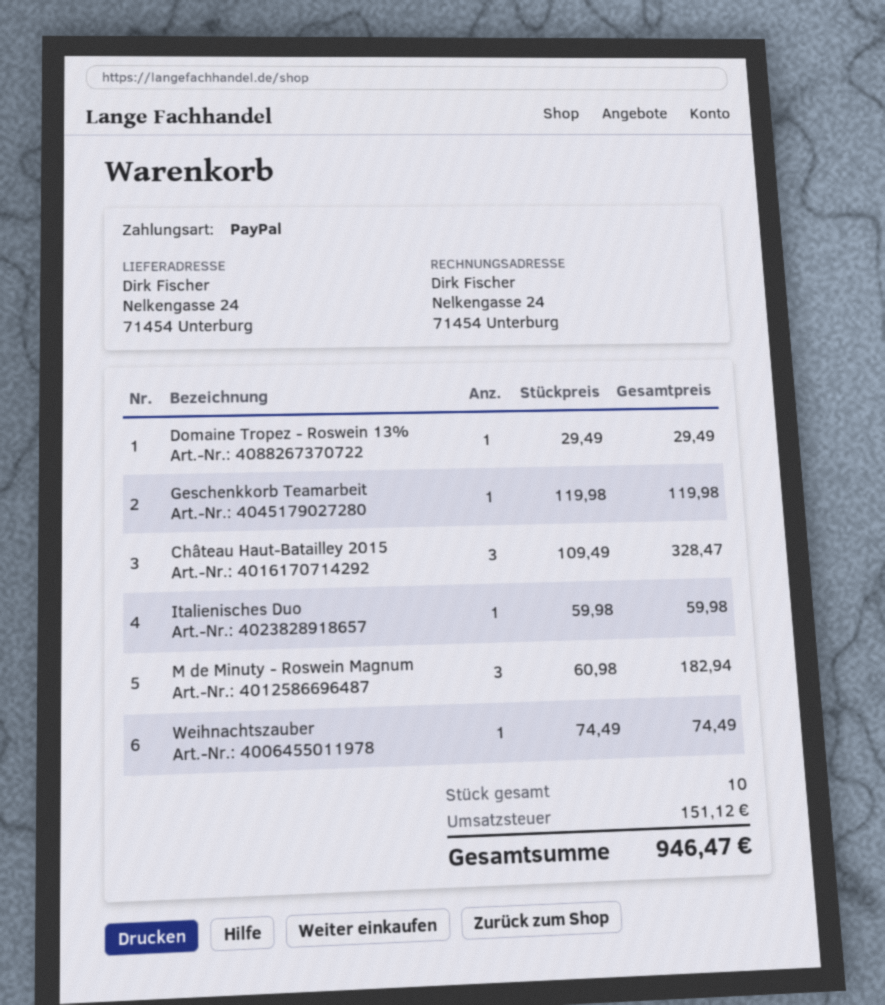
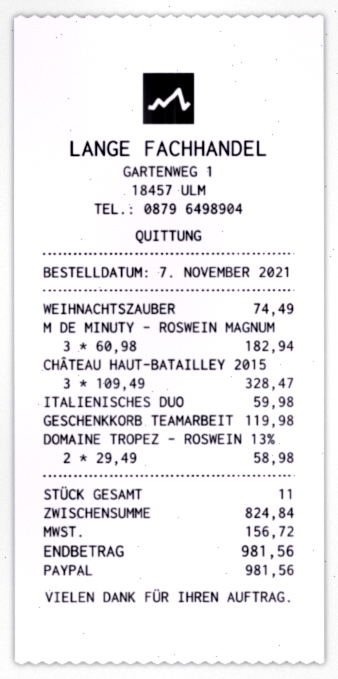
Domaine Tropez - Roswein 13%: 1 x 29.49 = 29.49 -> 2 x 29.49 = 58.98
total quantity: 10 -> 11
tax: 151.12 -> 156.72
total: 946.47 -> 981.56

